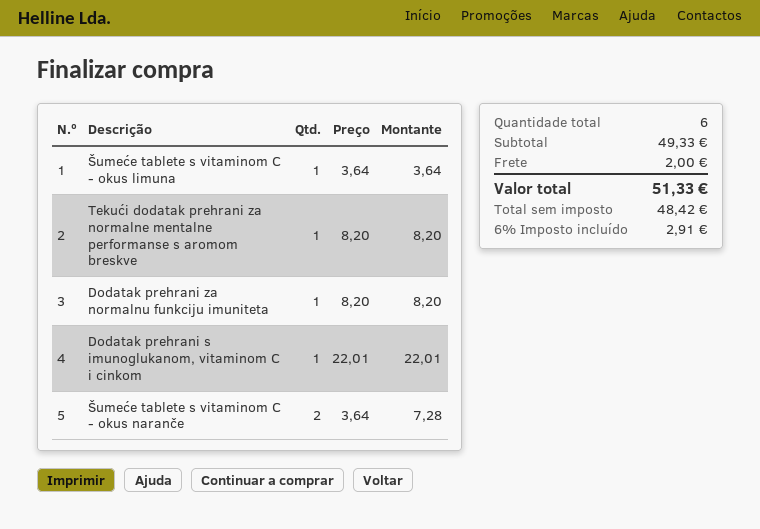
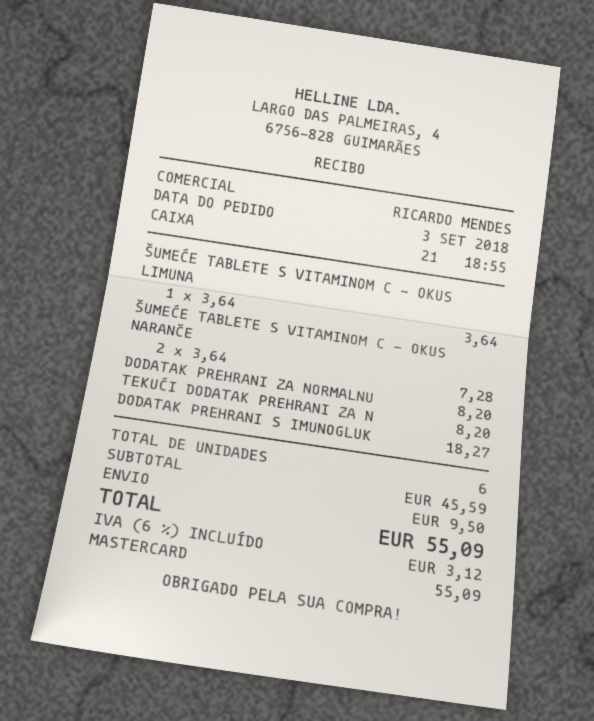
Dodatak prehrani s imunoglukanom, vitaminom C i cinkom: 1 x 22.01 = 22.01 -> 1 x 18.27 = 18.27
subtotal: 49.33 -> 45.59
shipping: 2.00 -> 9.50
tax: 6% = 2.91 -> 6% = 3.12
total: 51.33 -> 55.09

